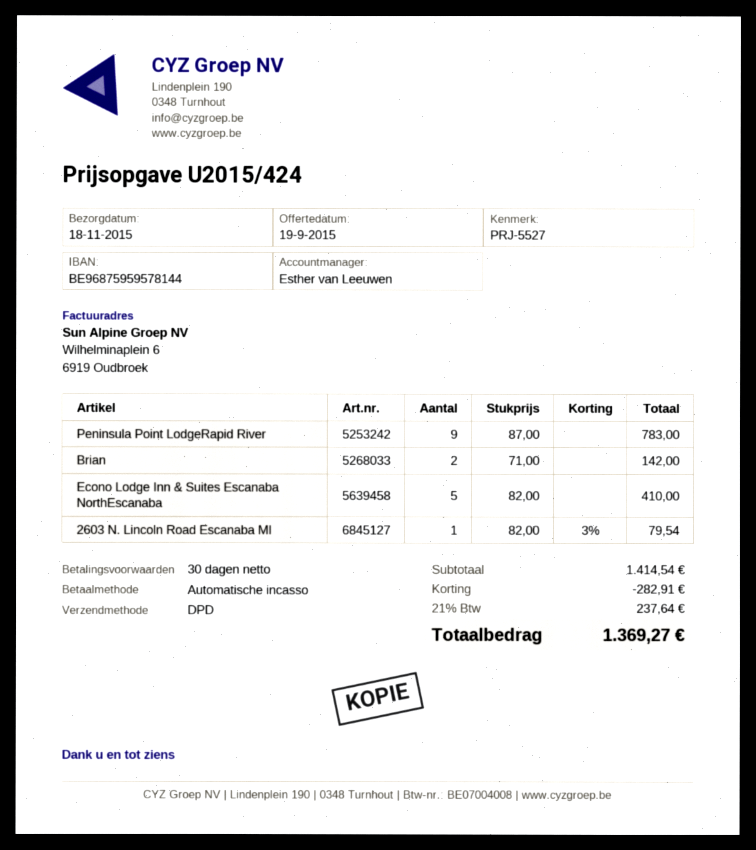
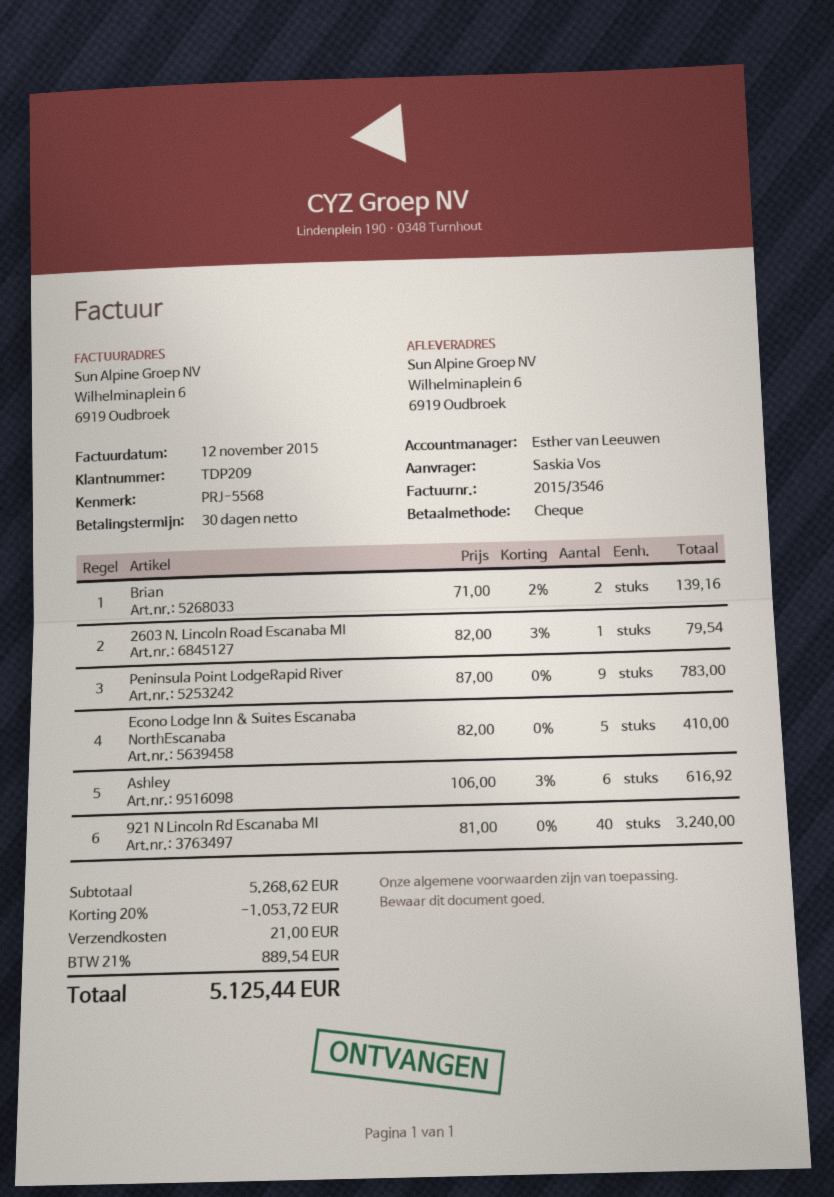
reference: PRJ-5527 -> PRJ-5568
payment method: direct debit -> cheque
Brian: 2 x 71.00 = 142.00 -> 2 x 71.00 - 2% = 139.16
Ashley: none -> 6 x 106.00 - 3% = 616.92
921 N Lincoln Rd Escanaba MI: none -> 40 x 81.00 = 3240.00
subtotal: 1414.54 -> 5268.62
discount: 282.91 -> 1053.72
shipping: none -> 21.00
tax: 21% = 237.64 -> 21% = 889.54
total: 1369.27 -> 5125.44

